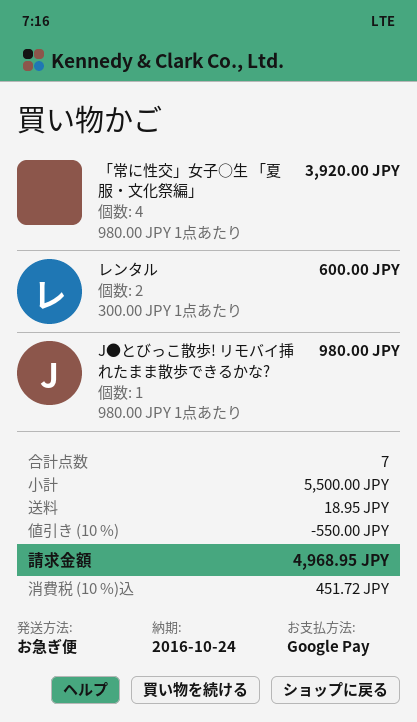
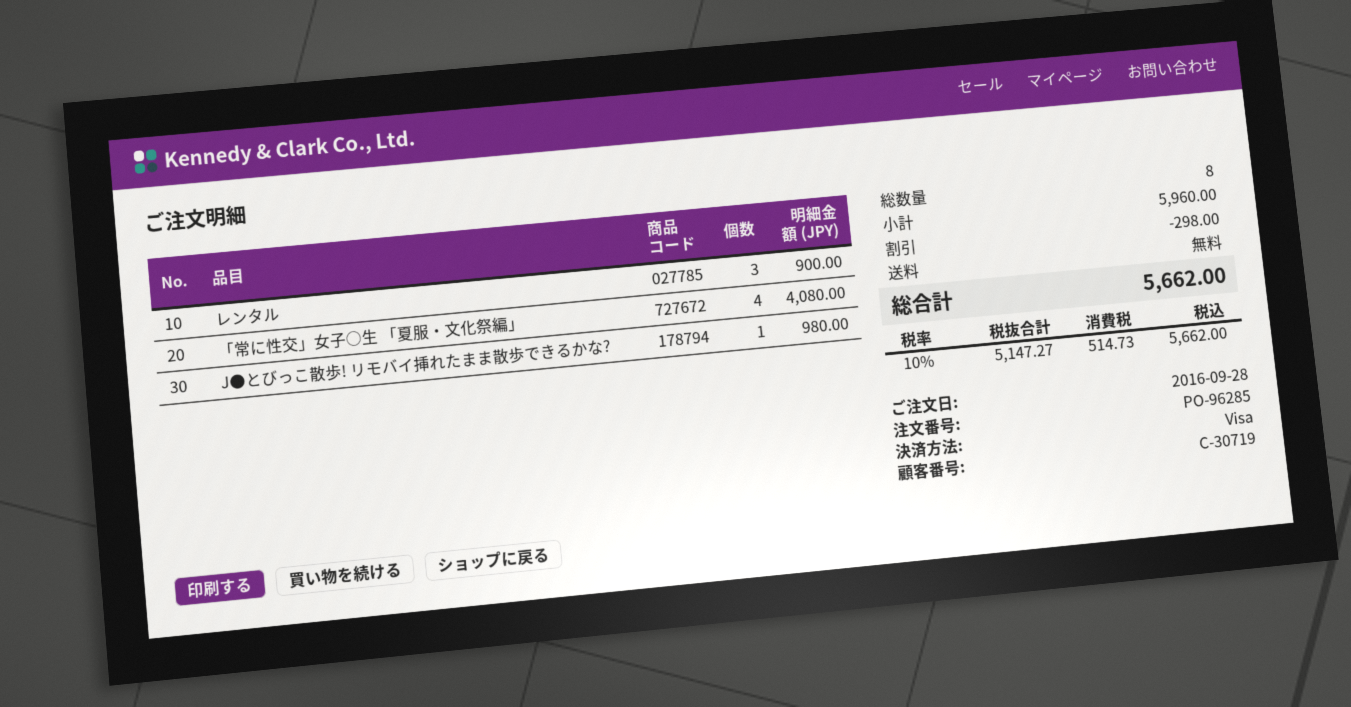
payment method: Google Pay -> Visa
「常に性交」女子○生 「夏服・文化祭編」: 4 for 3920.00 -> 4 for 4080.00
レンタル: 2 for 600.00 -> 3 for 900.00
total quantity: 7 -> 8
subtotal: 5500.00 -> 5960.00
discount: 550.00 -> 298.00
shipping: 18.95 -> 0.00
tax: 10% = 451.72 -> 10% = 514.73
total: 4968.95 -> 5662.00

